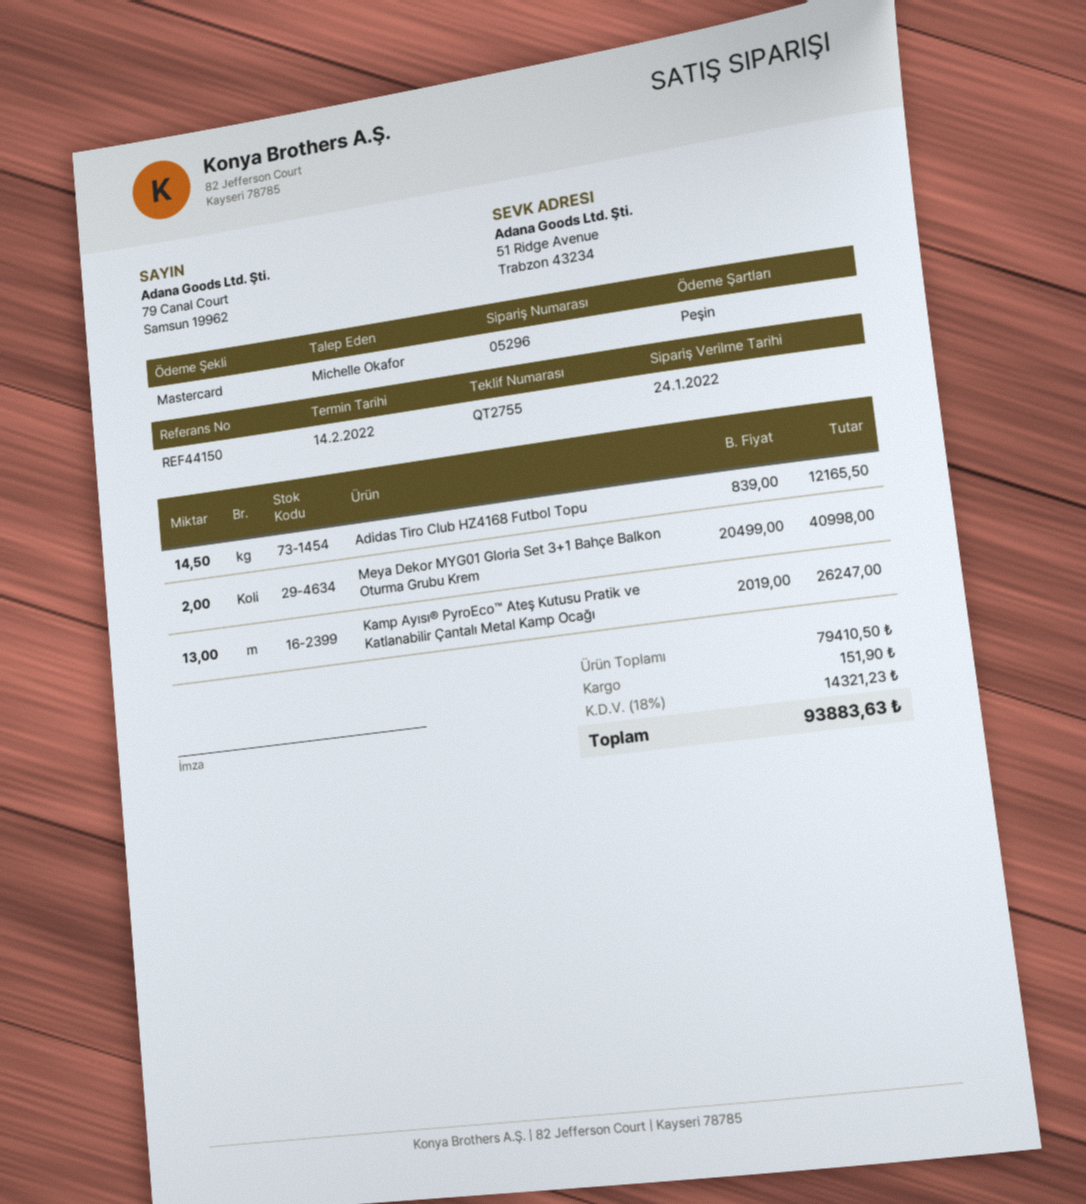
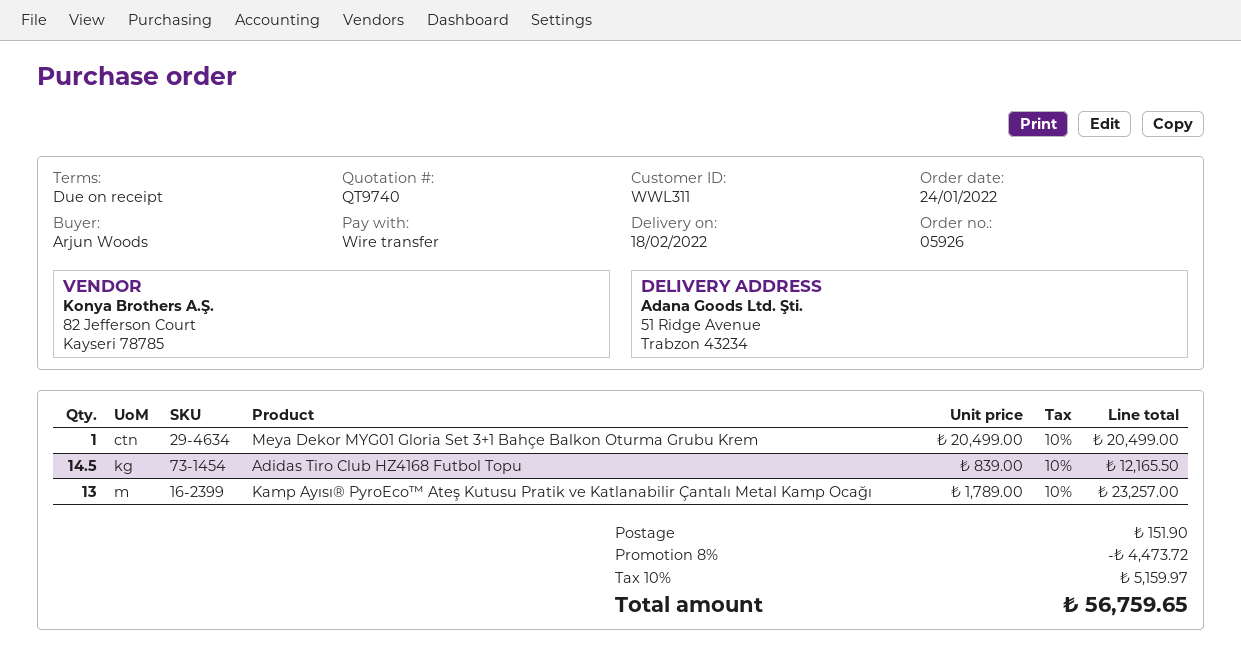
quote number: QT2755 -> QT9740
order number: 05296 -> 05926
delivery date: 2022-02-14 -> 2022-02-18
ordered by: Michelle Okafor -> Arjun Woods
payment method: Mastercard -> bank transfer
Meya Dekor MYG01 Gloria Set 3+1 Bahçe Balkon Oturma Grubu Krem: 2 x 20499.00 = 40998.00 -> 1 x 20499.00 = 20499.00
Kamp Ayısı® PyroEco™ Ateş Kutusu Pratik ve Katlanabilir Çantalı Metal Kamp Ocağı: 13 x 2019.00 = 26247.00 -> 13 x 1789.00 = 23257.00
discount: none -> 8% = 4473.72
tax: 18% = 14321.23 -> 10% = 5159.97
total: 93883.63 -> 56759.65

